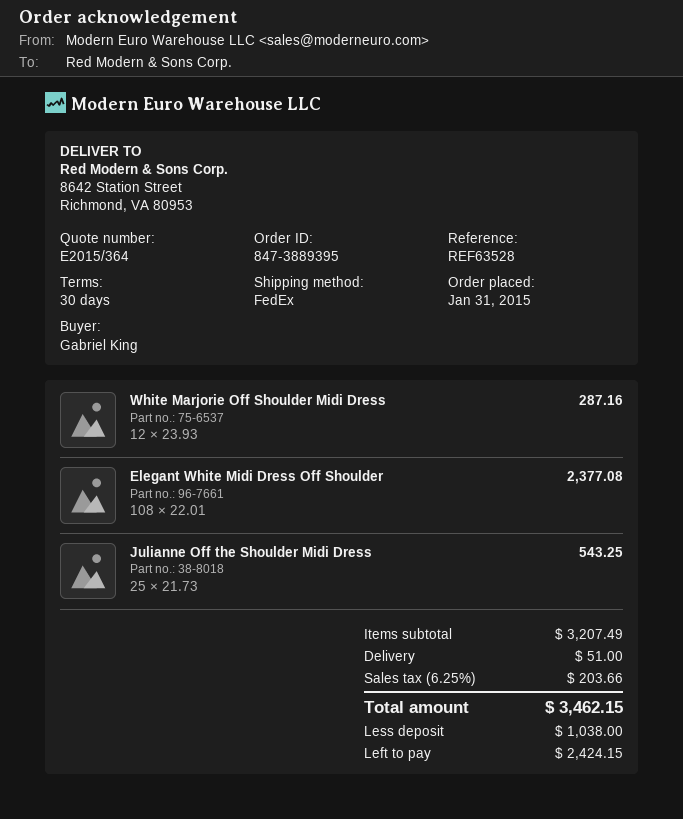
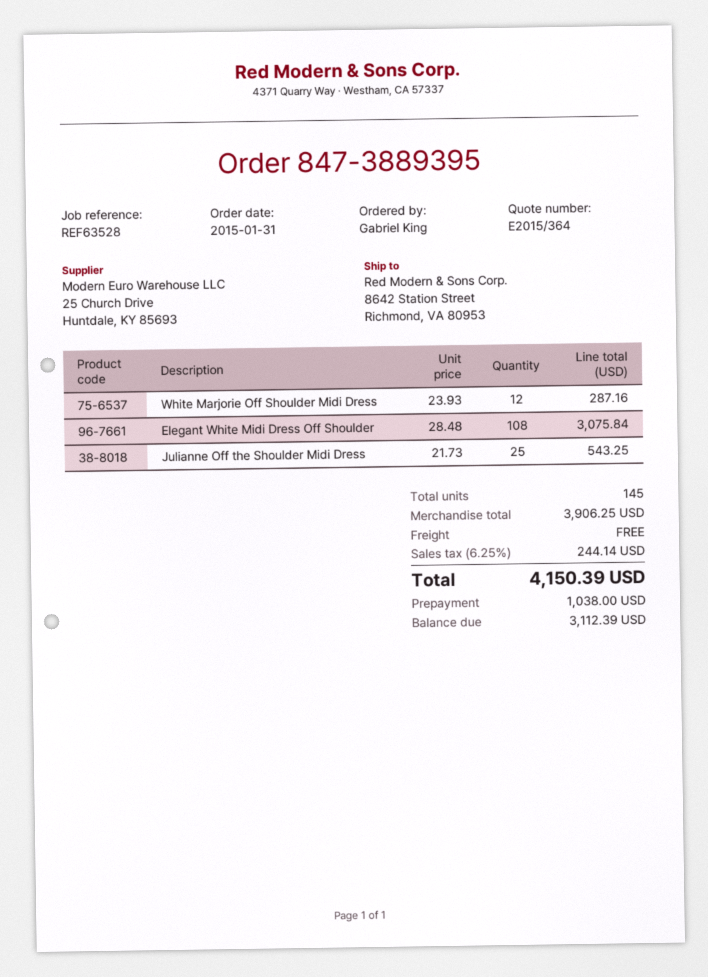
Elegant White Midi Dress Off Shoulder: 108 x 22.01 = 2377.08 -> 108 x 28.48 = 3075.84
subtotal: 3207.49 -> 3906.25
shipping: 51.00 -> 0.00
tax: 6.25% = 203.66 -> 6.25% = 244.14
total: 3462.15 -> 4150.39
balance: 2424.15 -> 3112.39

